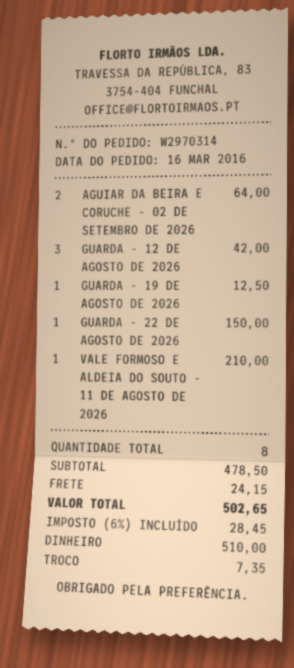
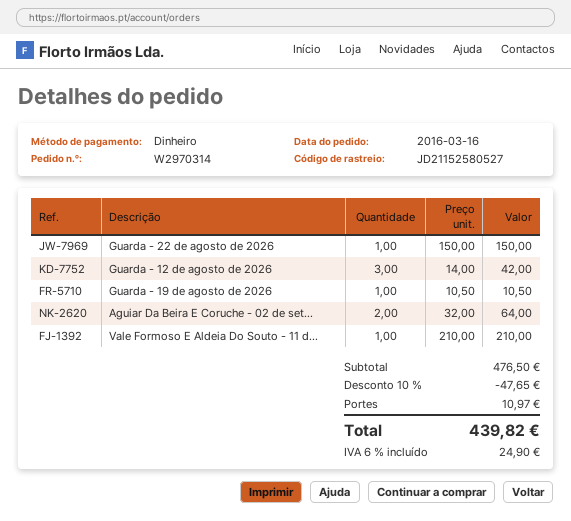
GUARDA - 19 DE AGOSTO DE 2026: 1 for 12.50 -> 1 for 10.50
subtotal: 478.50 -> 476.50
discount: none -> 10% = 47.65
shipping: 24.15 -> 10.97
tax: 6% = 28.45 -> 6% = 24.90
total: 502.65 -> 439.82

